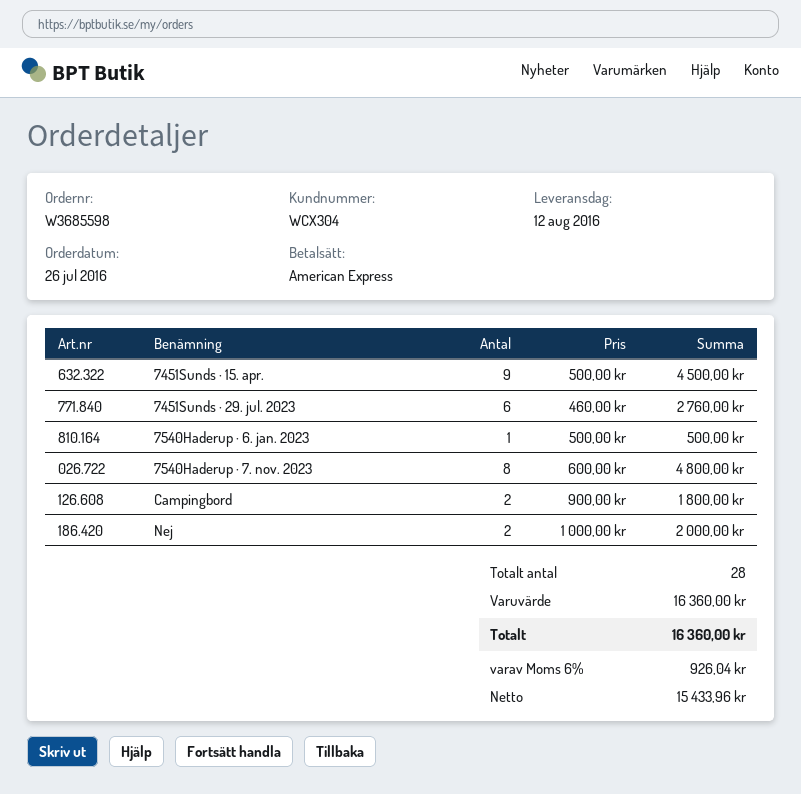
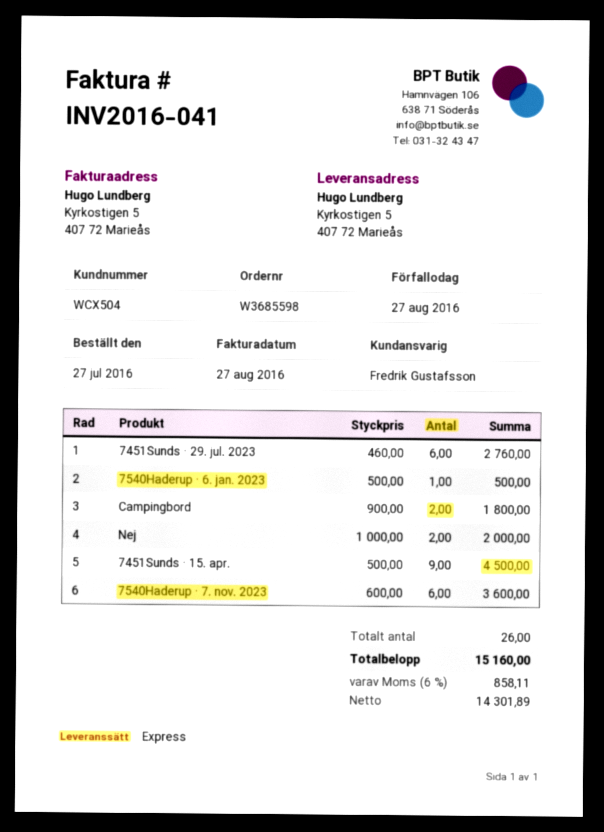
order date: 2016-07-26 -> 2016-07-27
customer number: WCX304 -> WCX504
7540Haderup · 7. nov. 2023: 8 x 600.00 = 4800.00 -> 6 x 600.00 = 3600.00
total quantity: 28 -> 26
net: 15433.96 -> 14301.89
tax: 6% = 926.04 -> 6% = 858.11
total: 16360.00 -> 15160.00

